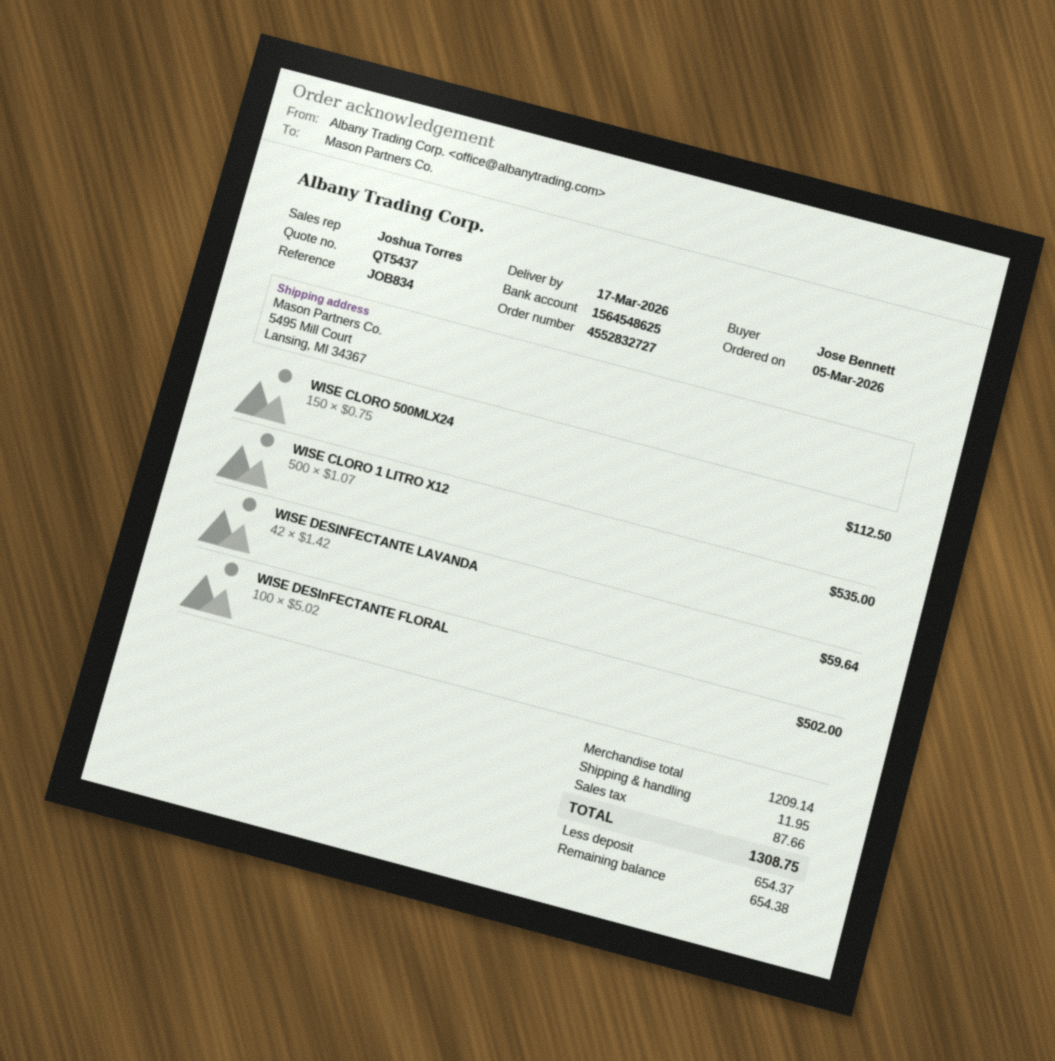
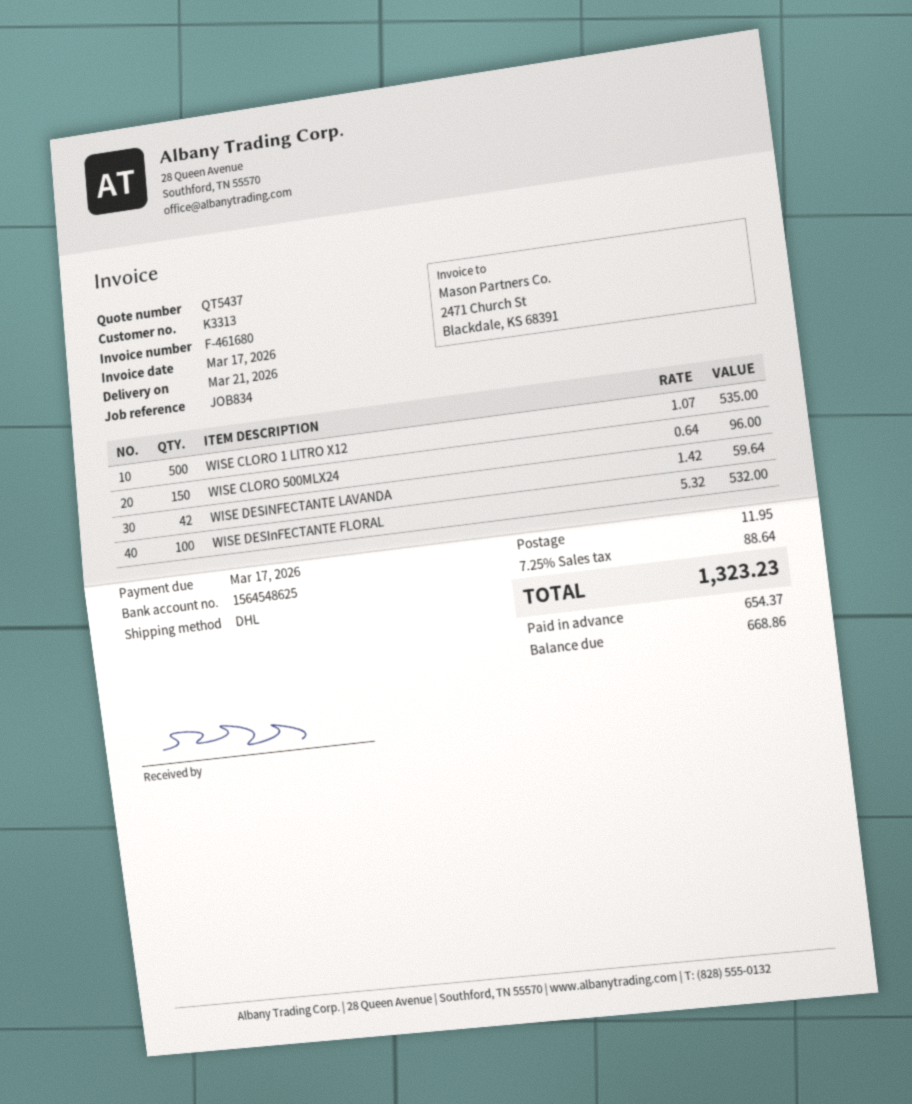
delivery date: 2026-03-17 -> 2026-03-21
WISE CLORO 500MLX24: 150 x 0.75 = 112.50 -> 150 x 0.64 = 96.00
WISE DESInFECTANTE FLORAL: 100 x 5.02 = 502.00 -> 100 x 5.32 = 532.00
tax: 87.66 -> 88.64
total: 1308.75 -> 1323.23
balance: 654.38 -> 668.86

